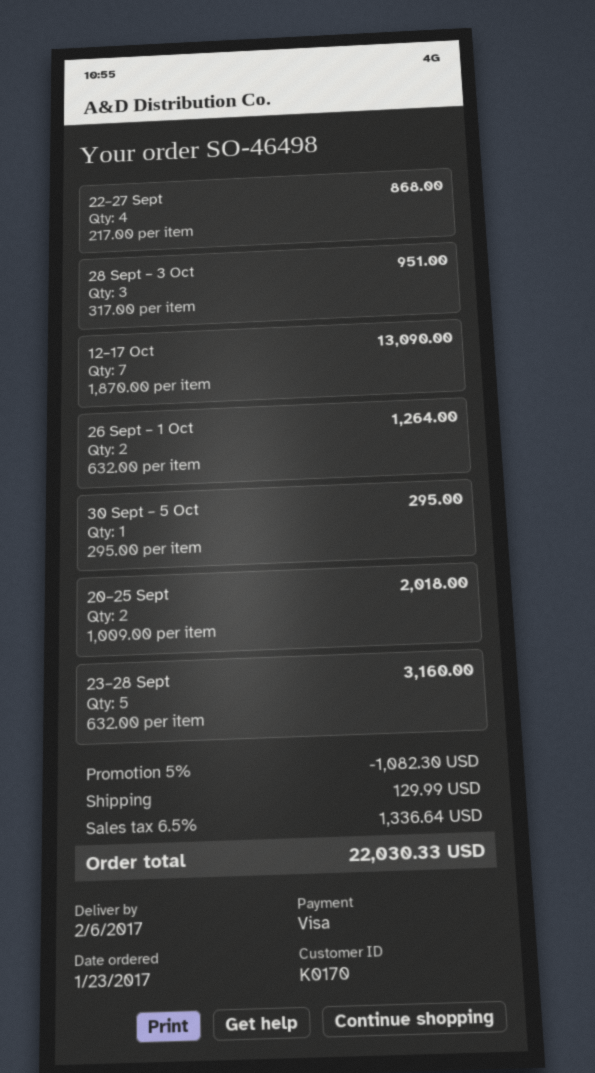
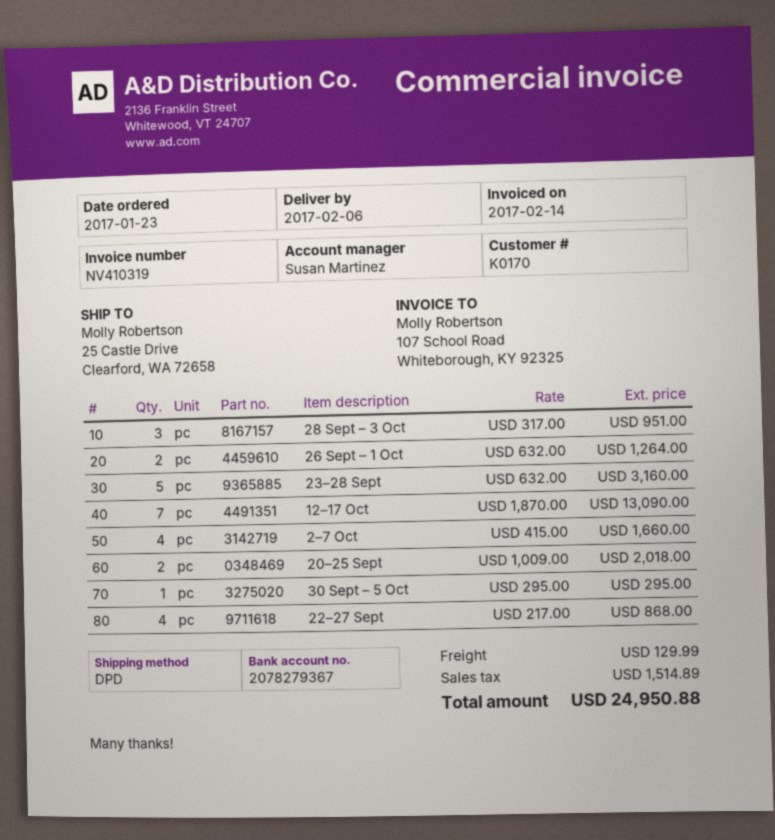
2–7 Oct: none -> 4 x 415.00 = 1660.00
discount: 5% = 1082.30 -> none
tax: 1336.64 -> 1514.89
total: 22030.33 -> 24950.88

